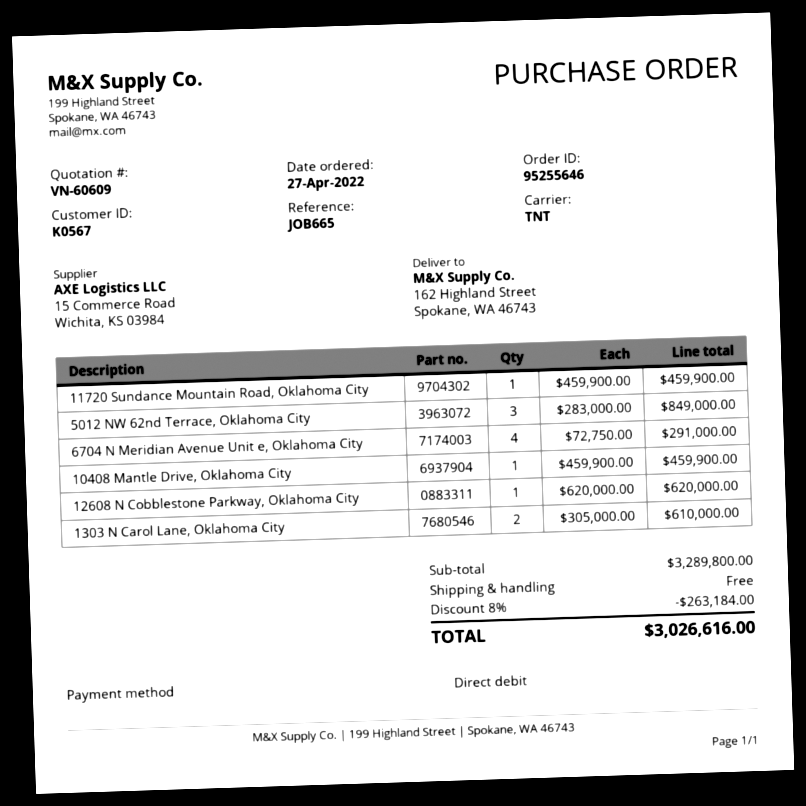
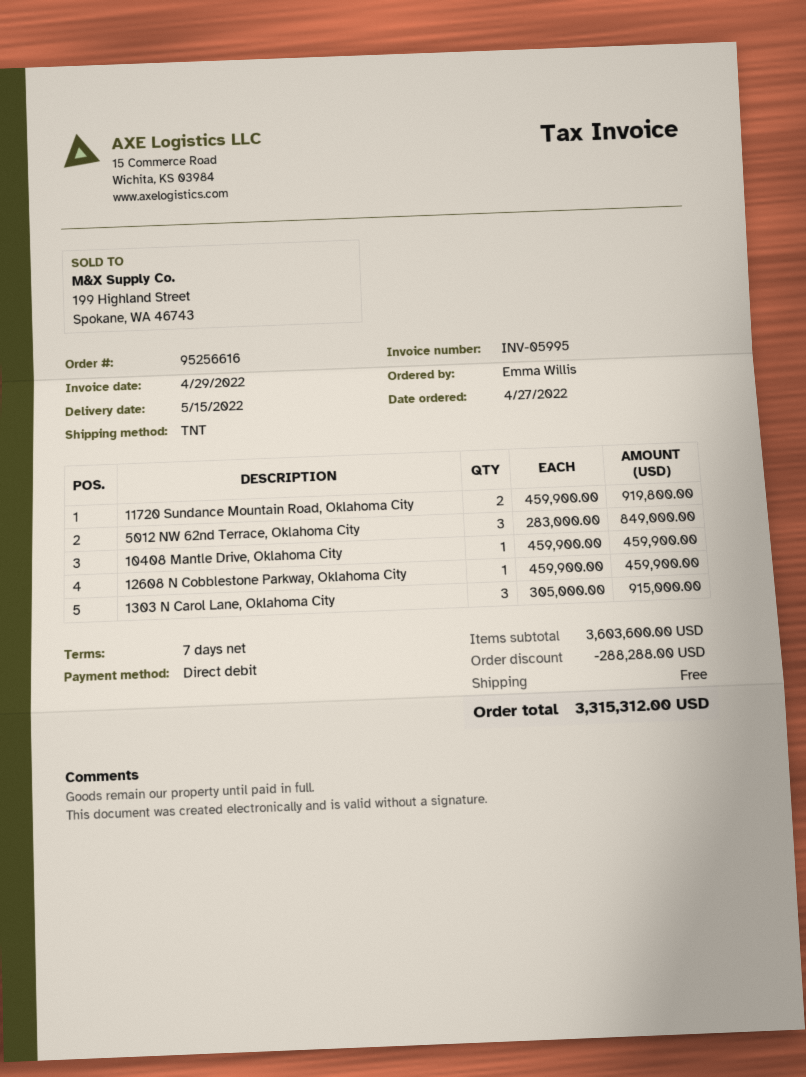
order number: 95255646 -> 95256616
11720 Sundance Mountain Road, Oklahoma City: 1 x 459900.00 = 459900.00 -> 2 x 459900.00 = 919800.00
6704 N Meridian Avenue Unit e, Oklahoma City: 4 x 72750.00 = 291000.00 -> none
12608 N Cobblestone Parkway, Oklahoma City: 1 x 620000.00 = 620000.00 -> 1 x 459900.00 = 459900.00
1303 N Carol Lane, Oklahoma City: 2 x 305000.00 = 610000.00 -> 3 x 305000.00 = 915000.00
subtotal: 3289800.00 -> 3603600.00
discount: 263184.00 -> 288288.00
total: 3026616.00 -> 3315312.00

